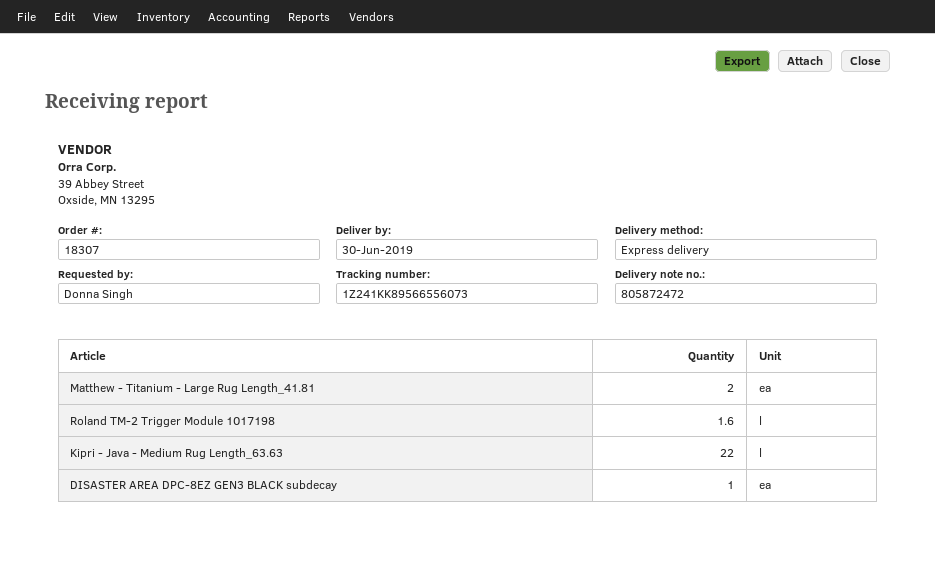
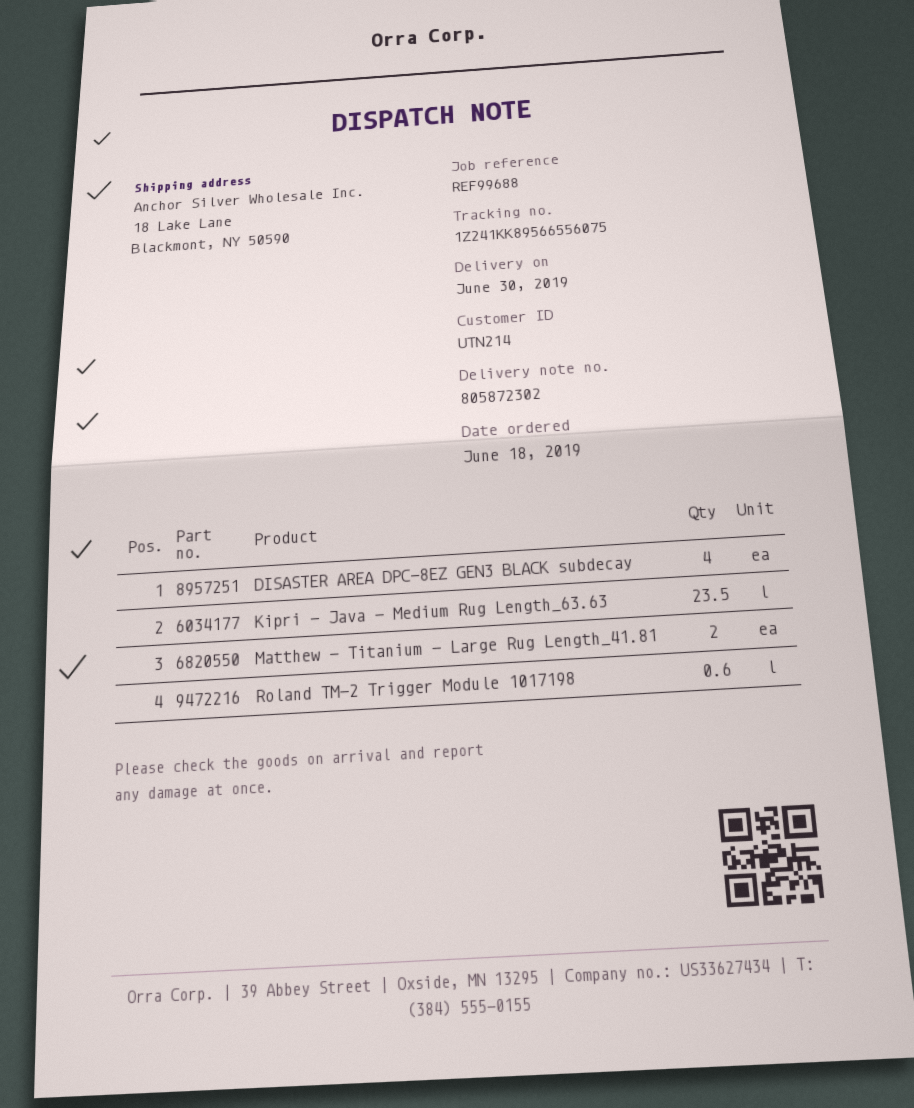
delivery note number: 805872472 -> 805872302
tracking number: 1Z241KK89566556073 -> 1Z241KK89566556075
Roland TM-2 Trigger Module 1017198: 1.6 -> 0.6
Kipri - Java - Medium Rug Length_63.63: 22 -> 23.5
DISASTER AREA DPC-8EZ GEN3 BLACK subdecay: 1 -> 4

